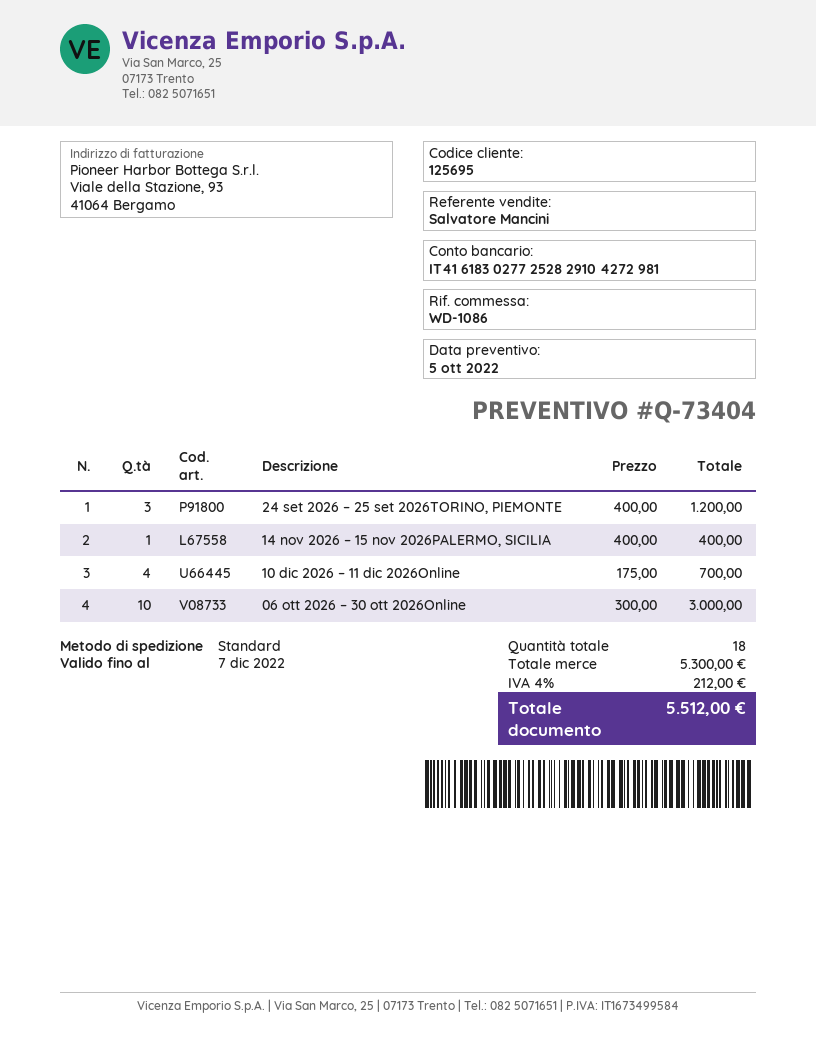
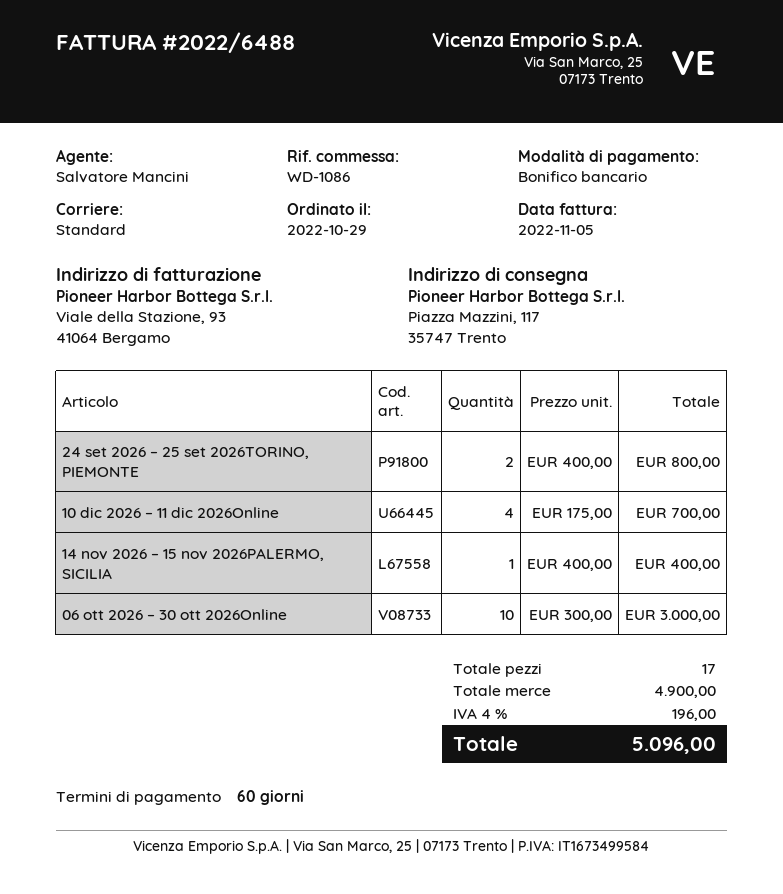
24 set 2026 – 25 set 2026TORINO, PIEMONTE: 3 x 400.00 = 1200.00 -> 2 x 400.00 = 800.00
total quantity: 18 -> 17
subtotal: 5300.00 -> 4900.00
tax: 4% = 212.00 -> 4% = 196.00
total: 5512.00 -> 5096.00

